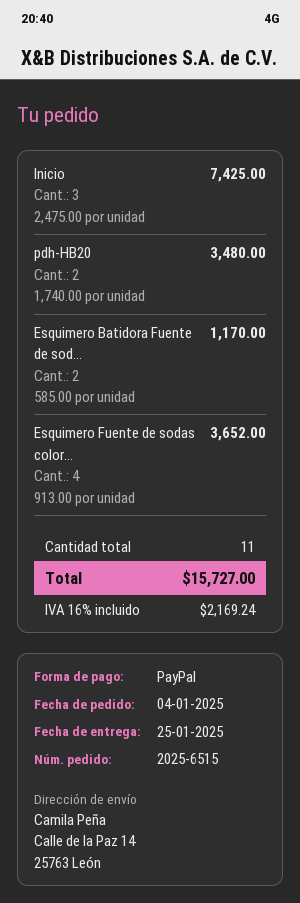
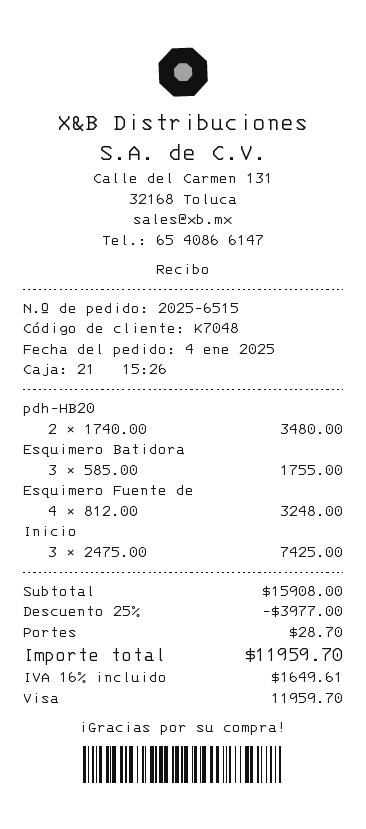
payment method: PayPal -> Visa
Esquimero Batidora Fuente de sod...: 2 x 585.00 = 1170.00 -> 3 x 585.00 = 1755.00
Esquimero Fuente de sodas color...: 4 x 913.00 = 3652.00 -> 4 x 812.00 = 3248.00
discount: none -> 25% = 3977.00
shipping: none -> 28.70
tax: 16% = 2169.24 -> 16% = 1649.61
total: 15727.00 -> 11959.70

